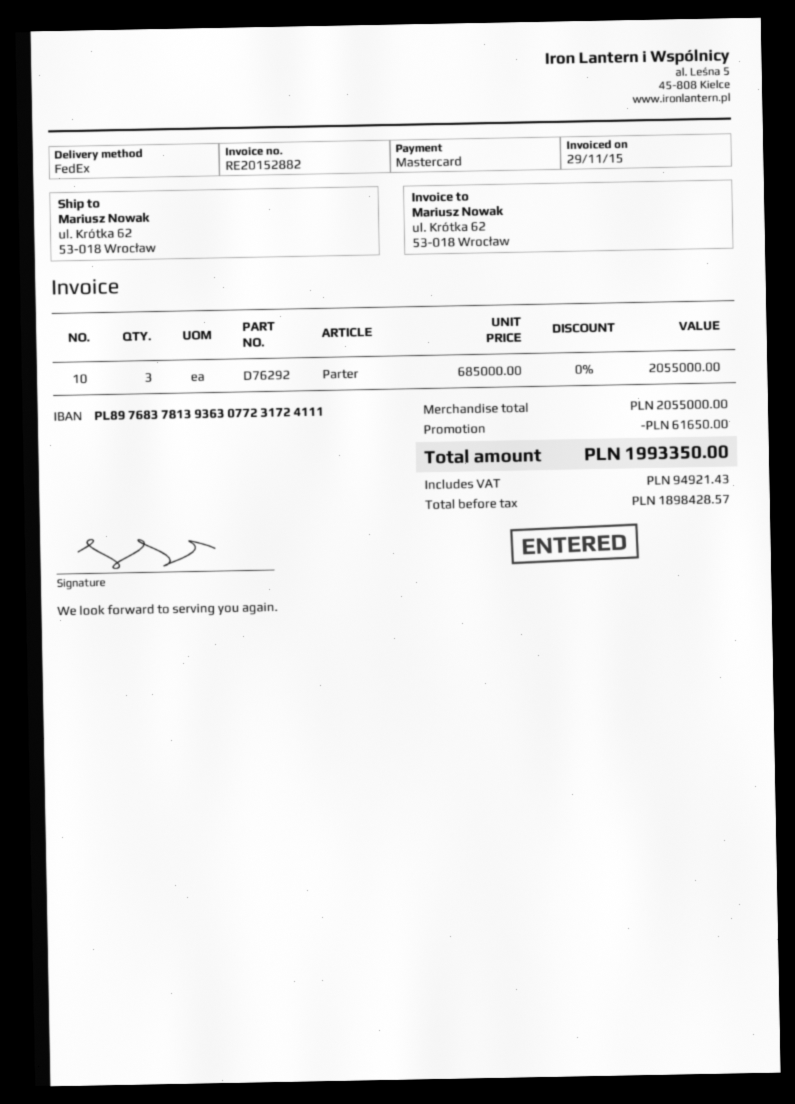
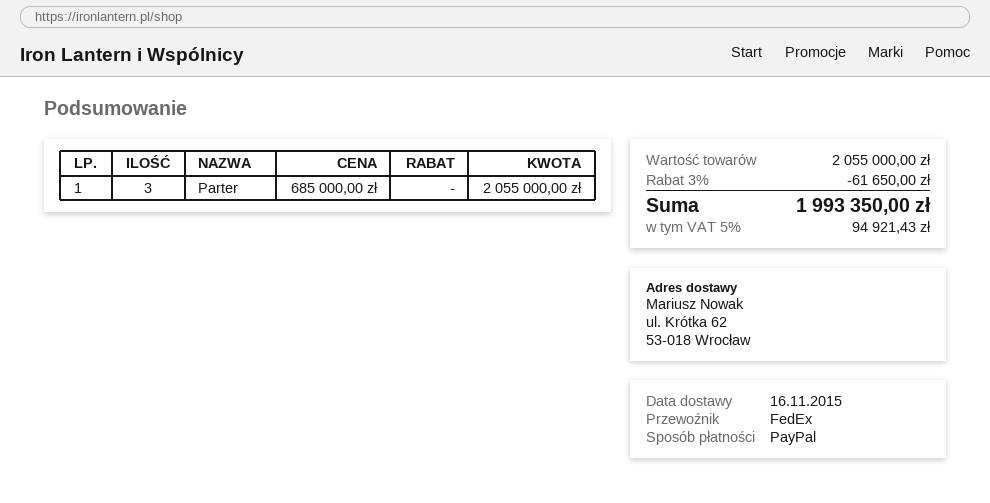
payment method: Mastercard -> PayPal

